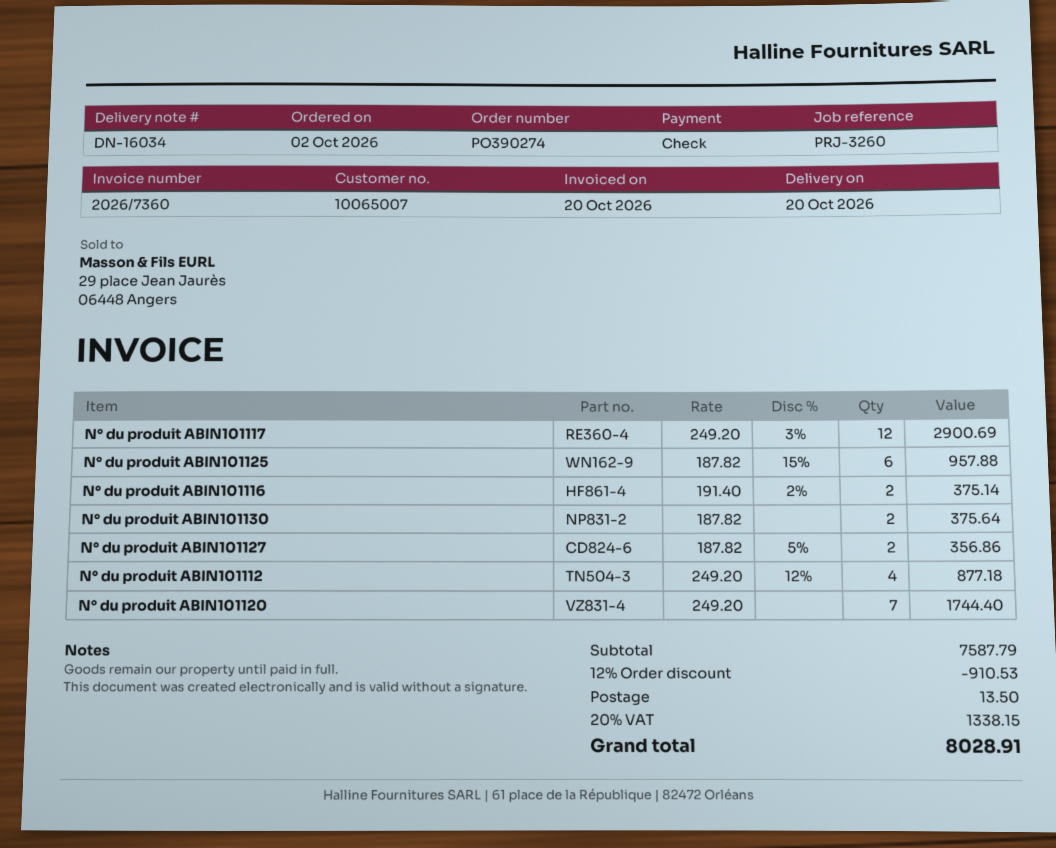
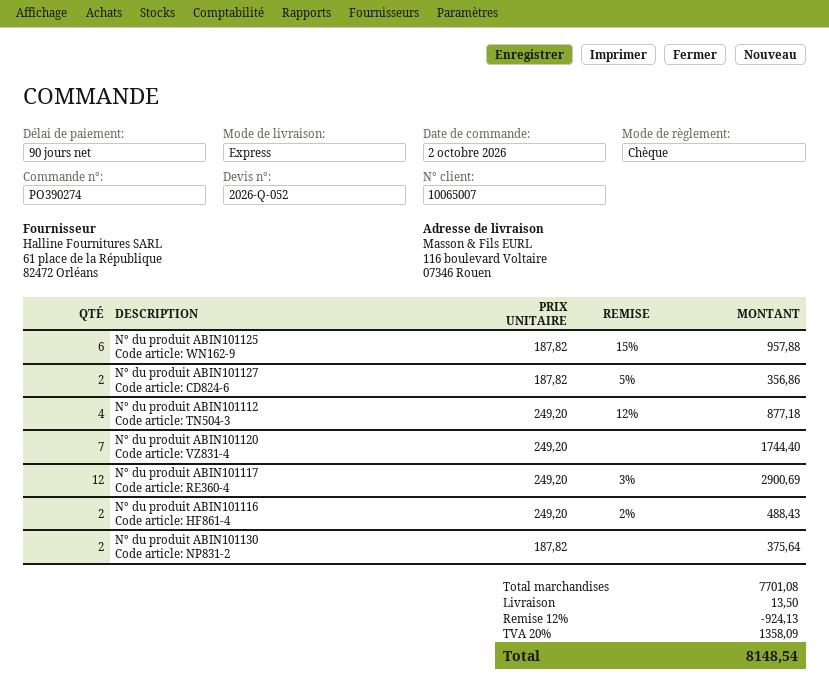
N° du produit ABIN101116: 2 x 191.40 - 2% = 375.14 -> 2 x 249.20 - 2% = 488.43
subtotal: 7587.79 -> 7701.08
discount: 12% = 910.53 -> 12% = 924.13
tax: 20% = 1338.15 -> 20% = 1358.09
total: 8028.91 -> 8148.54

